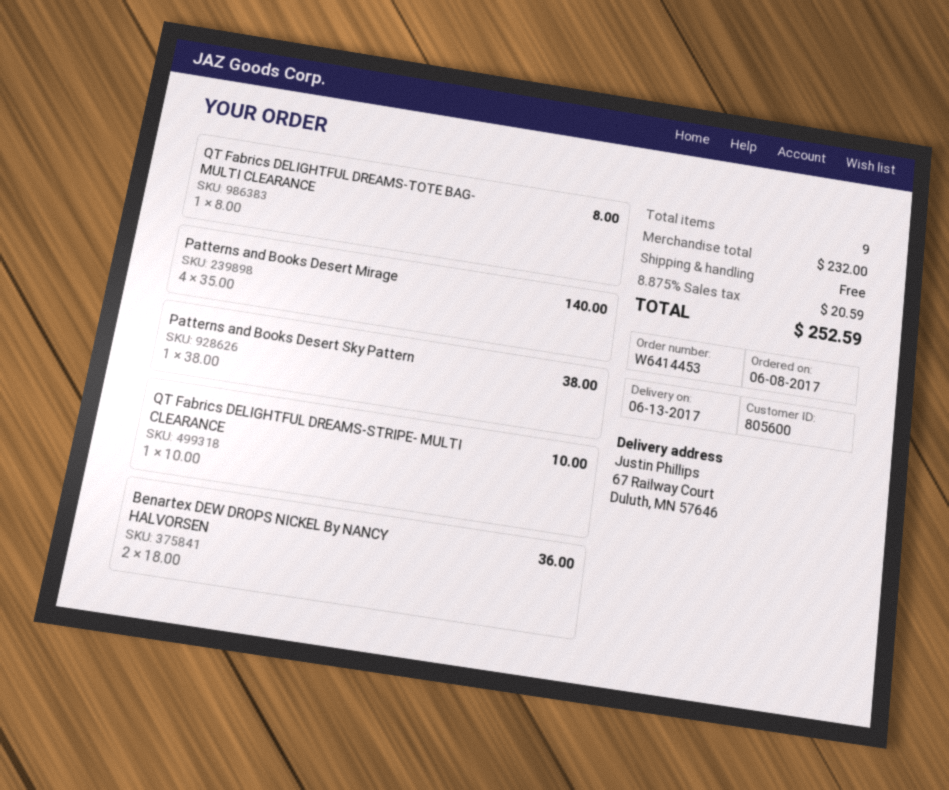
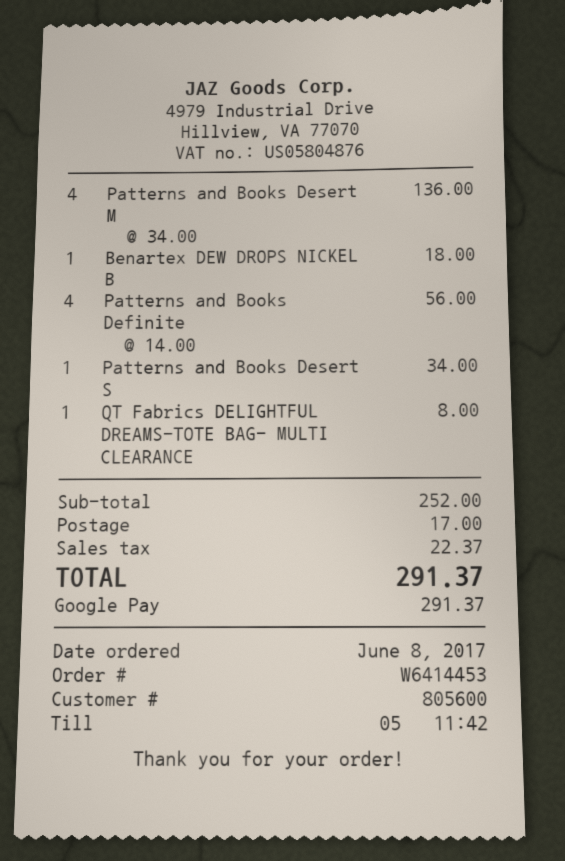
Patterns and Books Desert Mirage: 4 x 35.00 = 140.00 -> 4 x 34.00 = 136.00
Patterns and Books Desert Sky Pattern: 1 x 38.00 = 38.00 -> 1 x 34.00 = 34.00
QT Fabrics DELIGHTFUL DREAMS-STRIPE- MULTI CLEARANCE: 1 x 10.00 = 10.00 -> none
Benartex DEW DROPS NICKEL By NANCY HALVORSEN: 2 x 18.00 = 36.00 -> 1 x 18.00 = 18.00
Patterns and Books Definite: none -> 4 x 14.00 = 56.00
subtotal: 232.00 -> 252.00
shipping: 0.00 -> 17.00
tax: 20.59 -> 22.37
total: 252.59 -> 291.37

